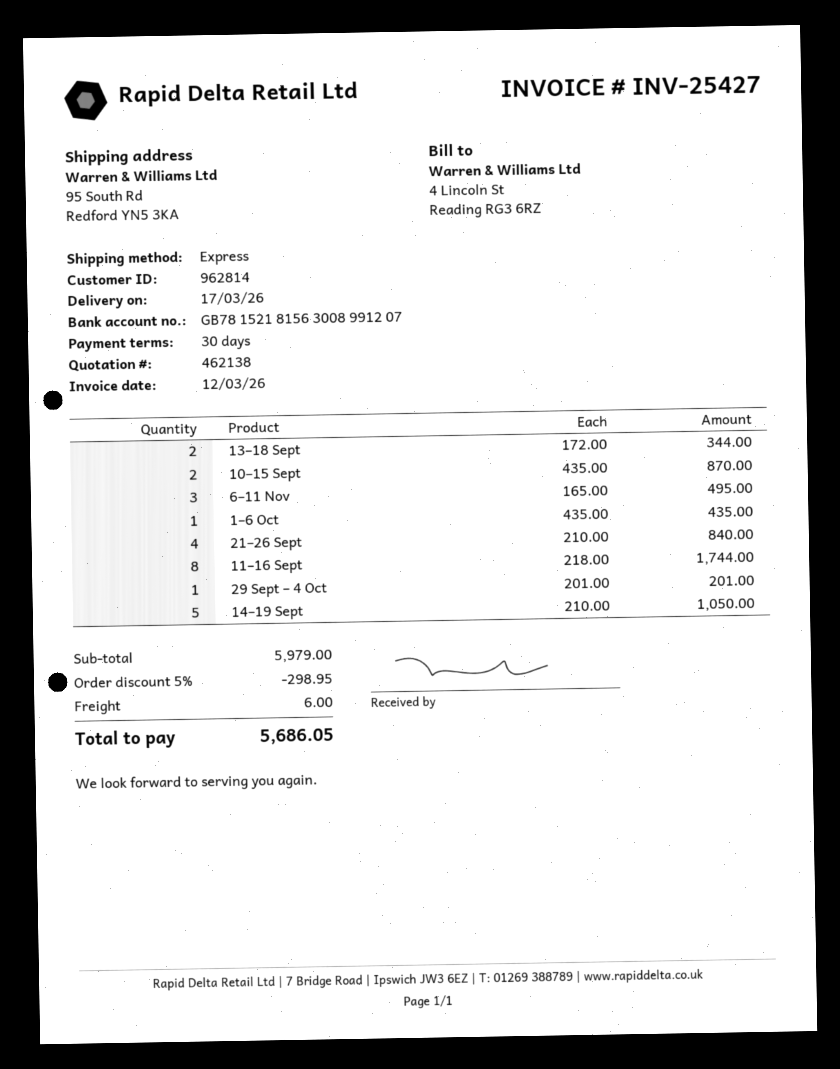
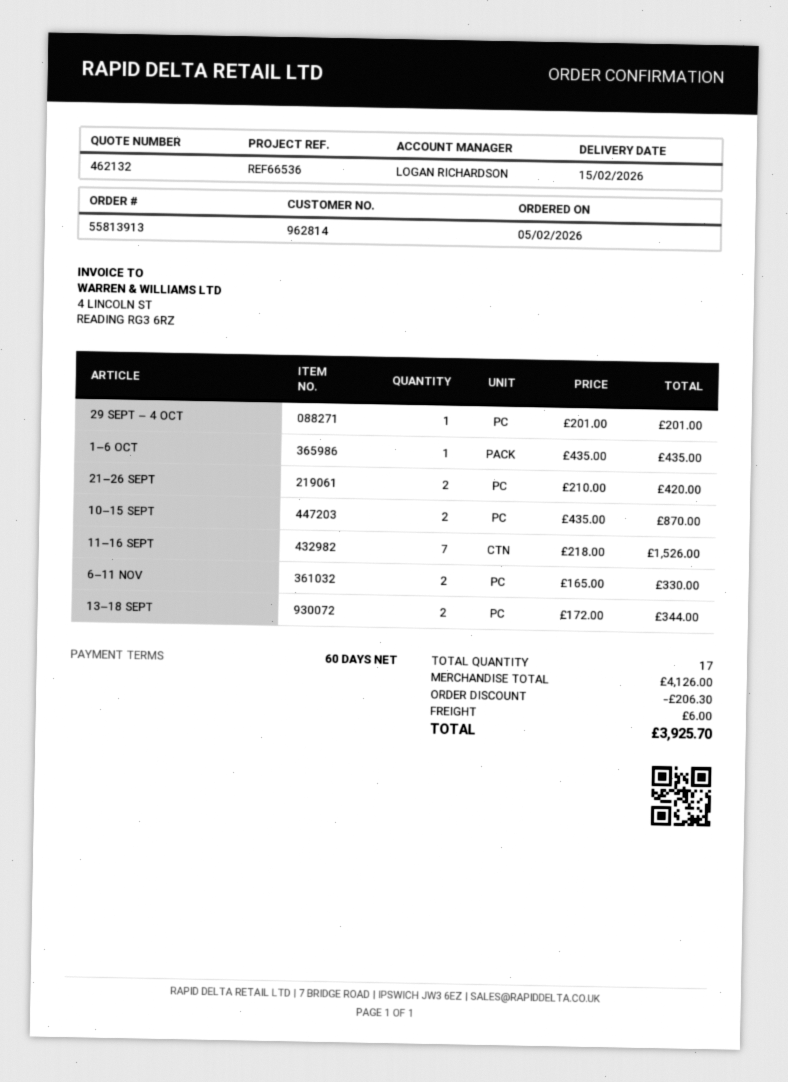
quote number: 462138 -> 462132
delivery date: 2026-03-17 -> 2026-02-15
payment terms: 30 days -> 60 days
6–11 Nov: 3 x 165.00 = 495.00 -> 2 x 165.00 = 330.00
21–26 Sept: 4 x 210.00 = 840.00 -> 2 x 210.00 = 420.00
11–16 Sept: 8 x 218.00 = 1744.00 -> 7 x 218.00 = 1526.00
14–19 Sept: 5 x 210.00 = 1050.00 -> none
subtotal: 5979.00 -> 4126.00
discount: 298.95 -> 206.30
total: 5686.05 -> 3925.70

